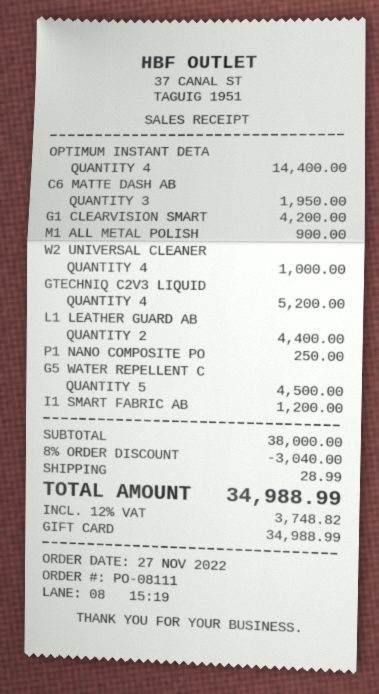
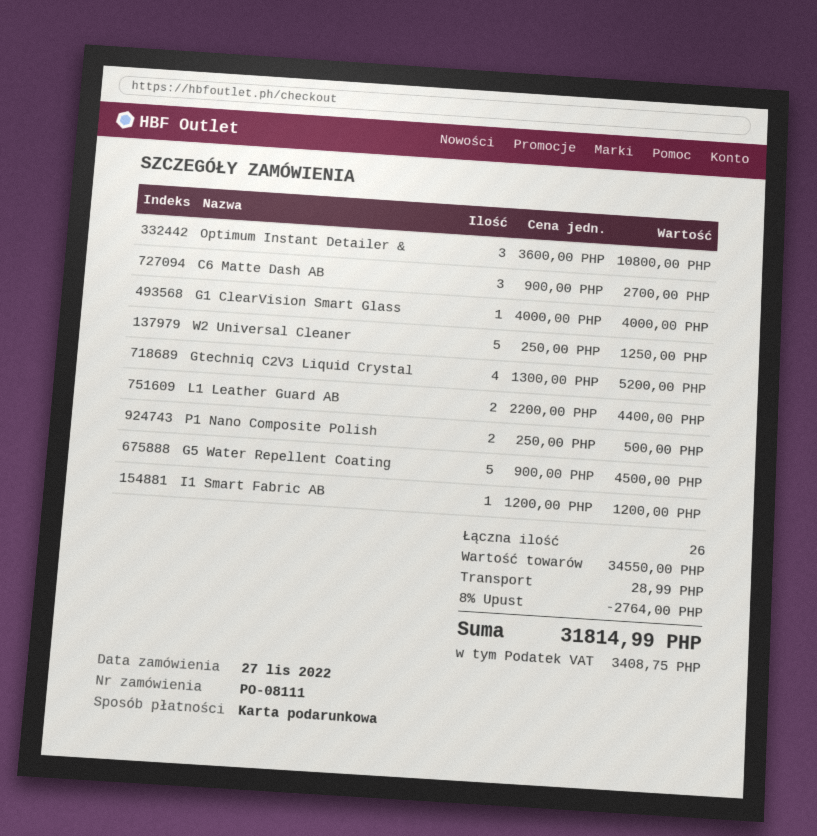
OPTIMUM INSTANT DETA: 4 for 14400.00 -> 3 for 10800.00
C6 MATTE DASH AB: 3 for 1950.00 -> 3 for 2700.00
G1 CLEARVISION SMART: 1 for 4200.00 -> 1 for 4000.00
M1 ALL METAL POLISH: 1 for 900.00 -> none
W2 UNIVERSAL CLEANER: 4 for 1000.00 -> 5 for 1250.00
P1 NANO COMPOSITE PO: 1 for 250.00 -> 2 for 500.00
subtotal: 38000.00 -> 34550.00
discount: 8% = 3040.00 -> 8% = 2764.00
tax: 3748.82 -> 3408.75
total: 34988.99 -> 31814.99

